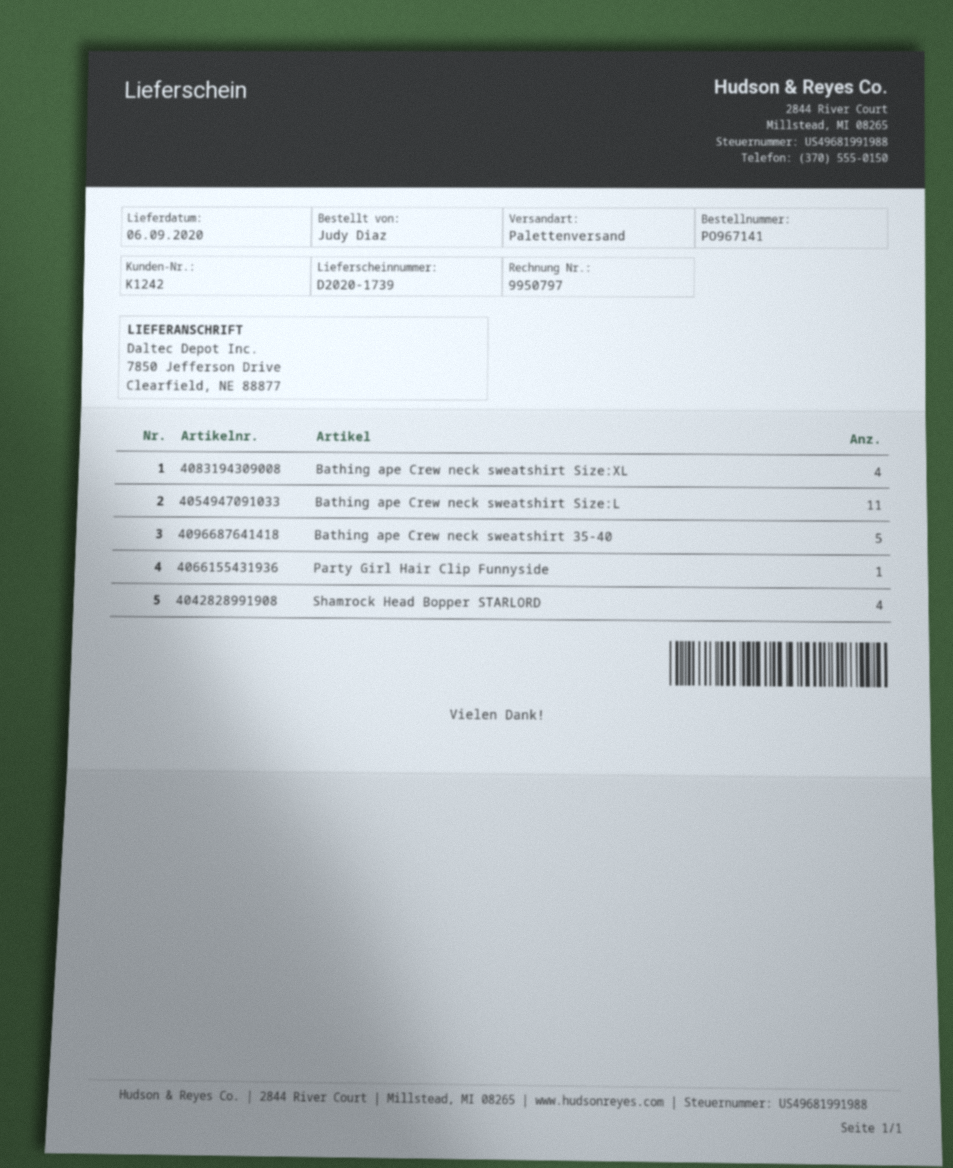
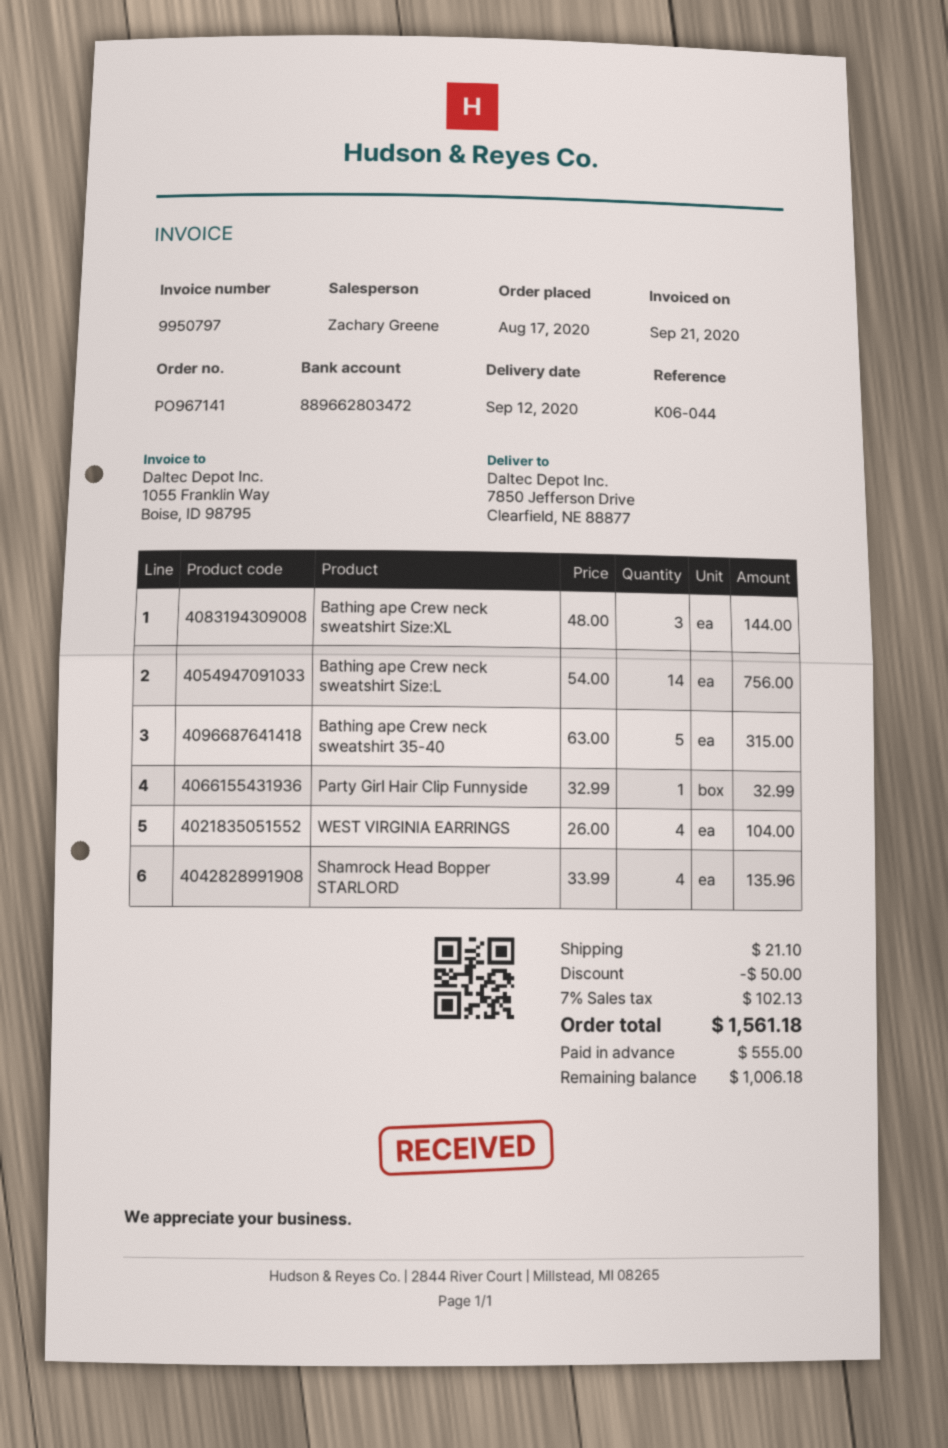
delivery date: 2020-09-06 -> 2020-09-12
Bathing ape Crew neck sweatshirt Size:XL: 4 -> 3
Bathing ape Crew neck sweatshirt Size:L: 11 -> 14
WEST VIRGINIA EARRINGS: none -> 4

